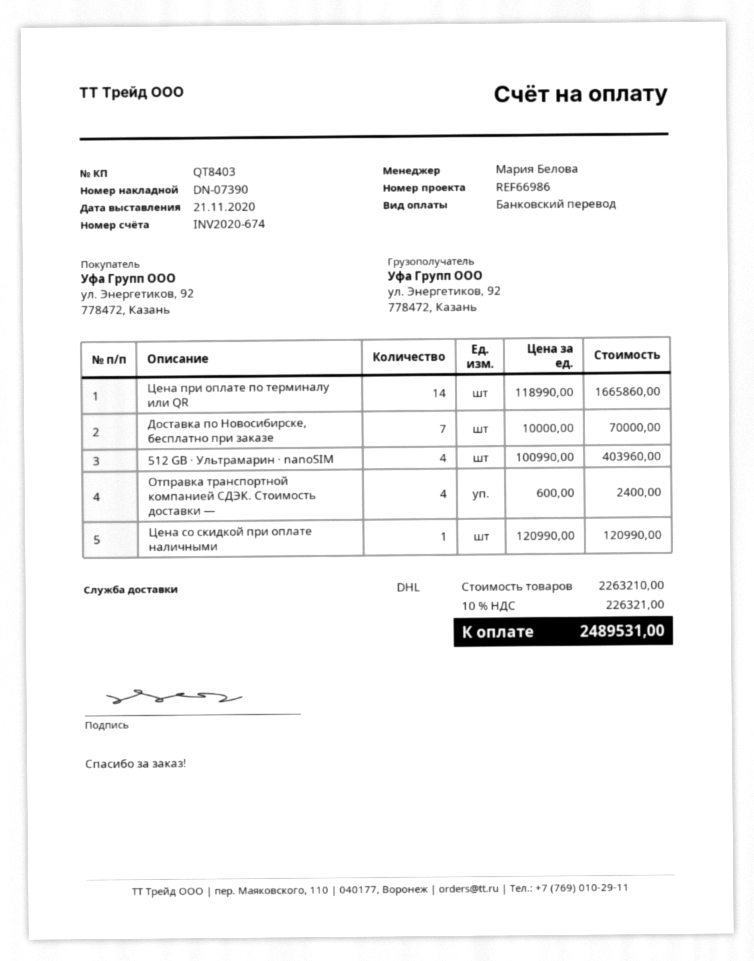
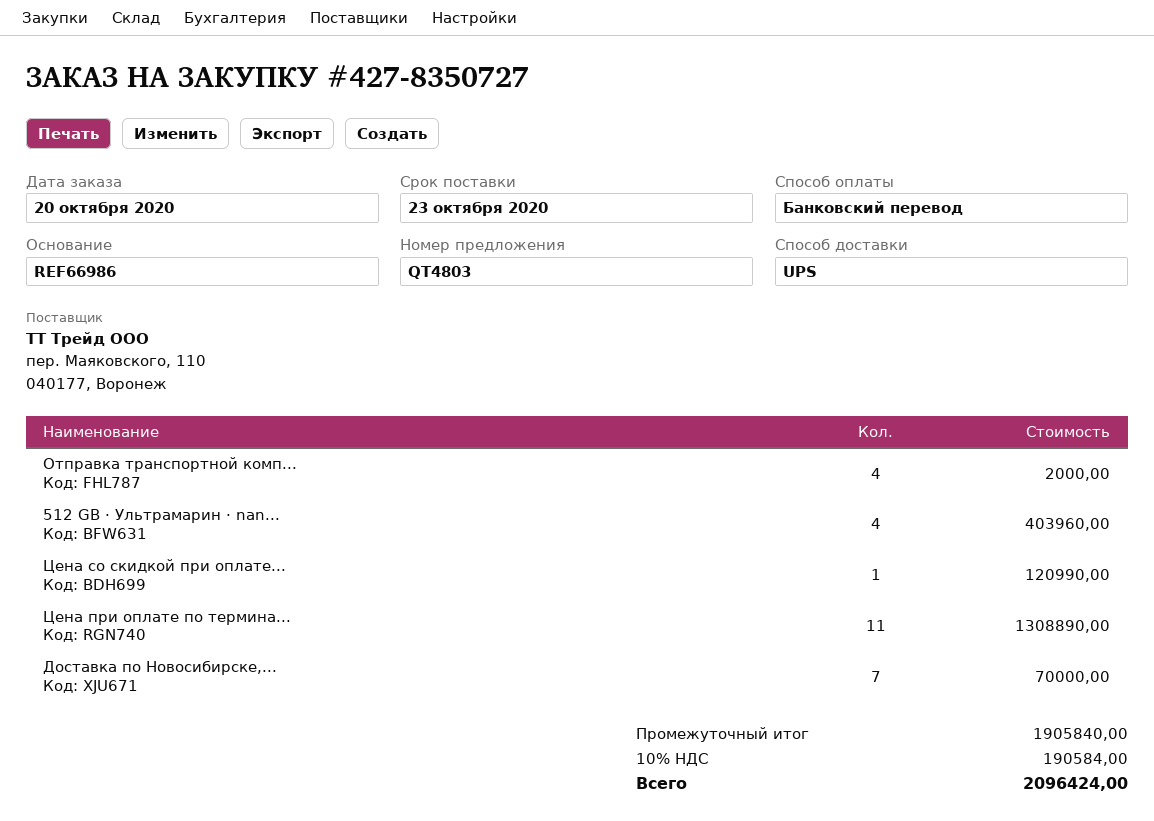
quote number: QT8403 -> QT4803
shipping method: DHL -> UPS
Цена при оплате по терминалу или QR: 14 for 1665860.00 -> 11 for 1308890.00
Отправка транспортной компанией СДЭК. Стоимость доставки —: 4 for 2400.00 -> 4 for 2000.00
subtotal: 2263210.00 -> 1905840.00
tax: 10% = 226321.00 -> 10% = 190584.00
total: 2489531.00 -> 2096424.00

